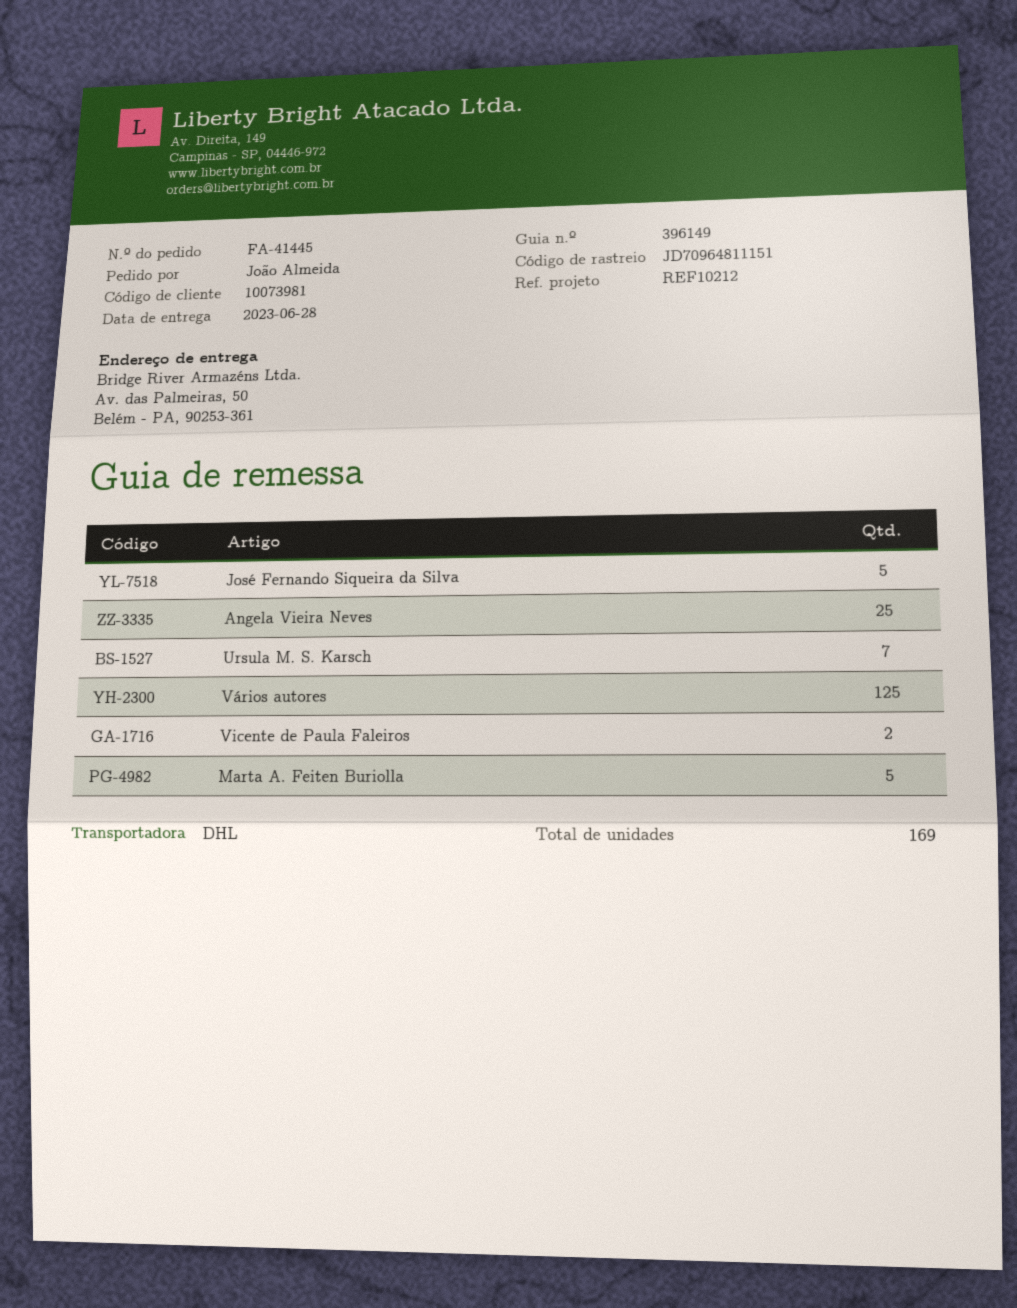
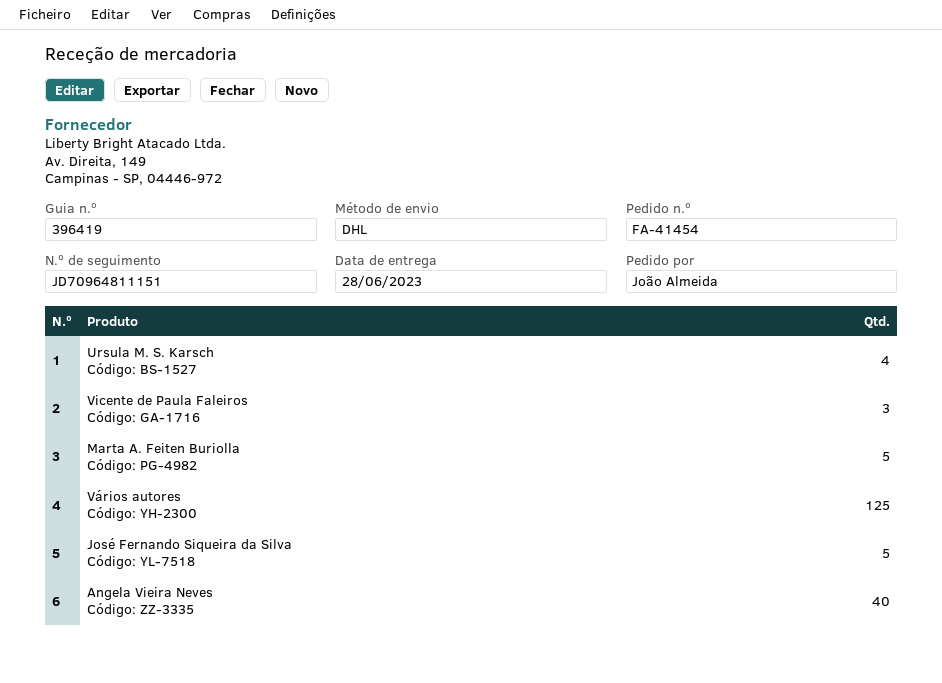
order number: FA-41445 -> FA-41454
delivery note number: 396149 -> 396419
Angela Vieira Neves: 25 -> 40
Ursula M. S. Karsch: 7 -> 4
Vicente de Paula Faleiros: 2 -> 3

